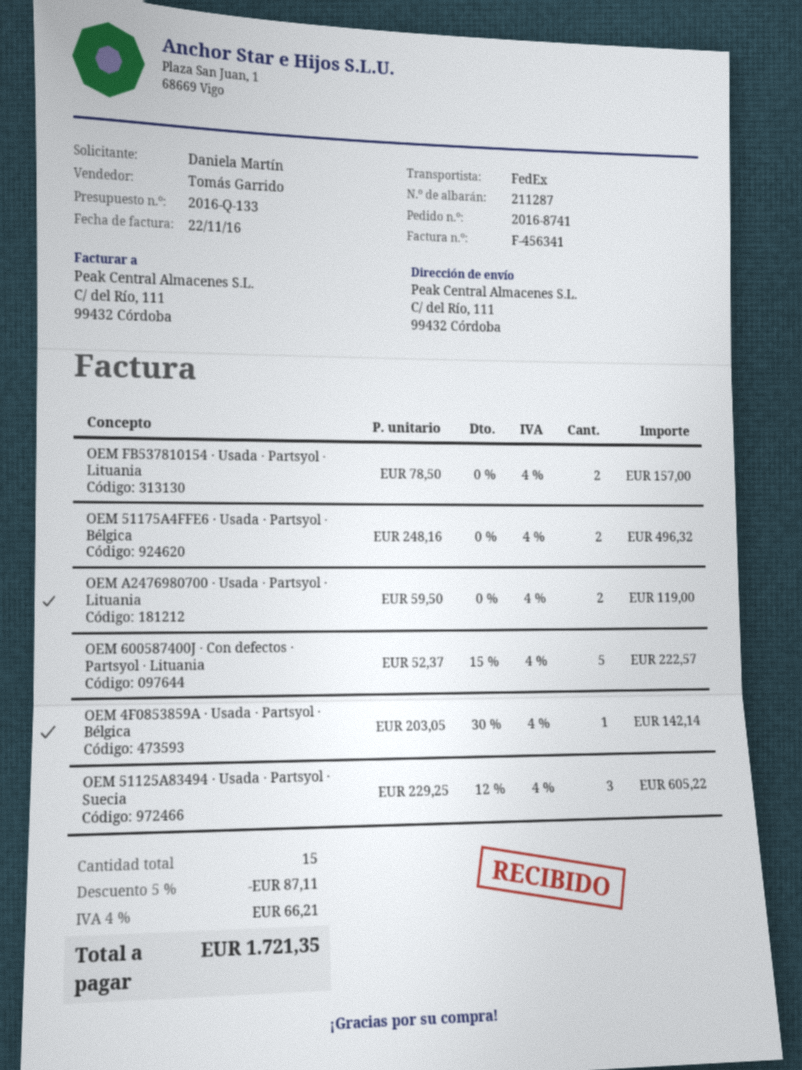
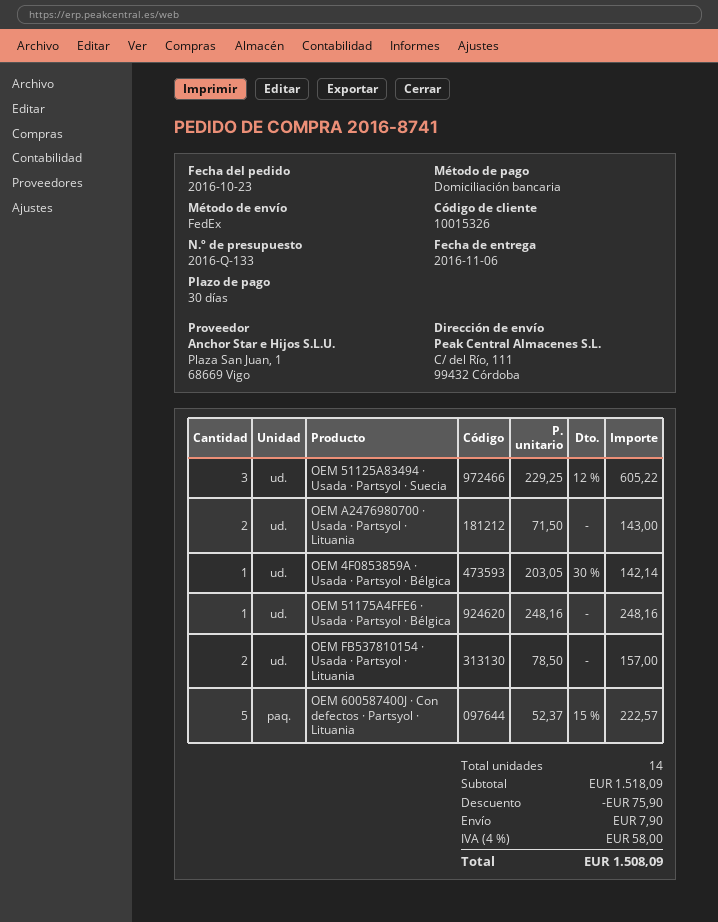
OEM 51175A4FFE6 · Usada · Partsyol · Bélgica: 2 x 248.16 = 496.32 -> 1 x 248.16 = 248.16
OEM A2476980700 · Usada · Partsyol · Lituania: 2 x 59.50 = 119.00 -> 2 x 71.50 = 143.00
total quantity: 15 -> 14
discount: 87.11 -> 75.90
shipping: none -> 7.90
tax: 4% = 66.21 -> 4% = 58.00
total: 1721.35 -> 1508.09

